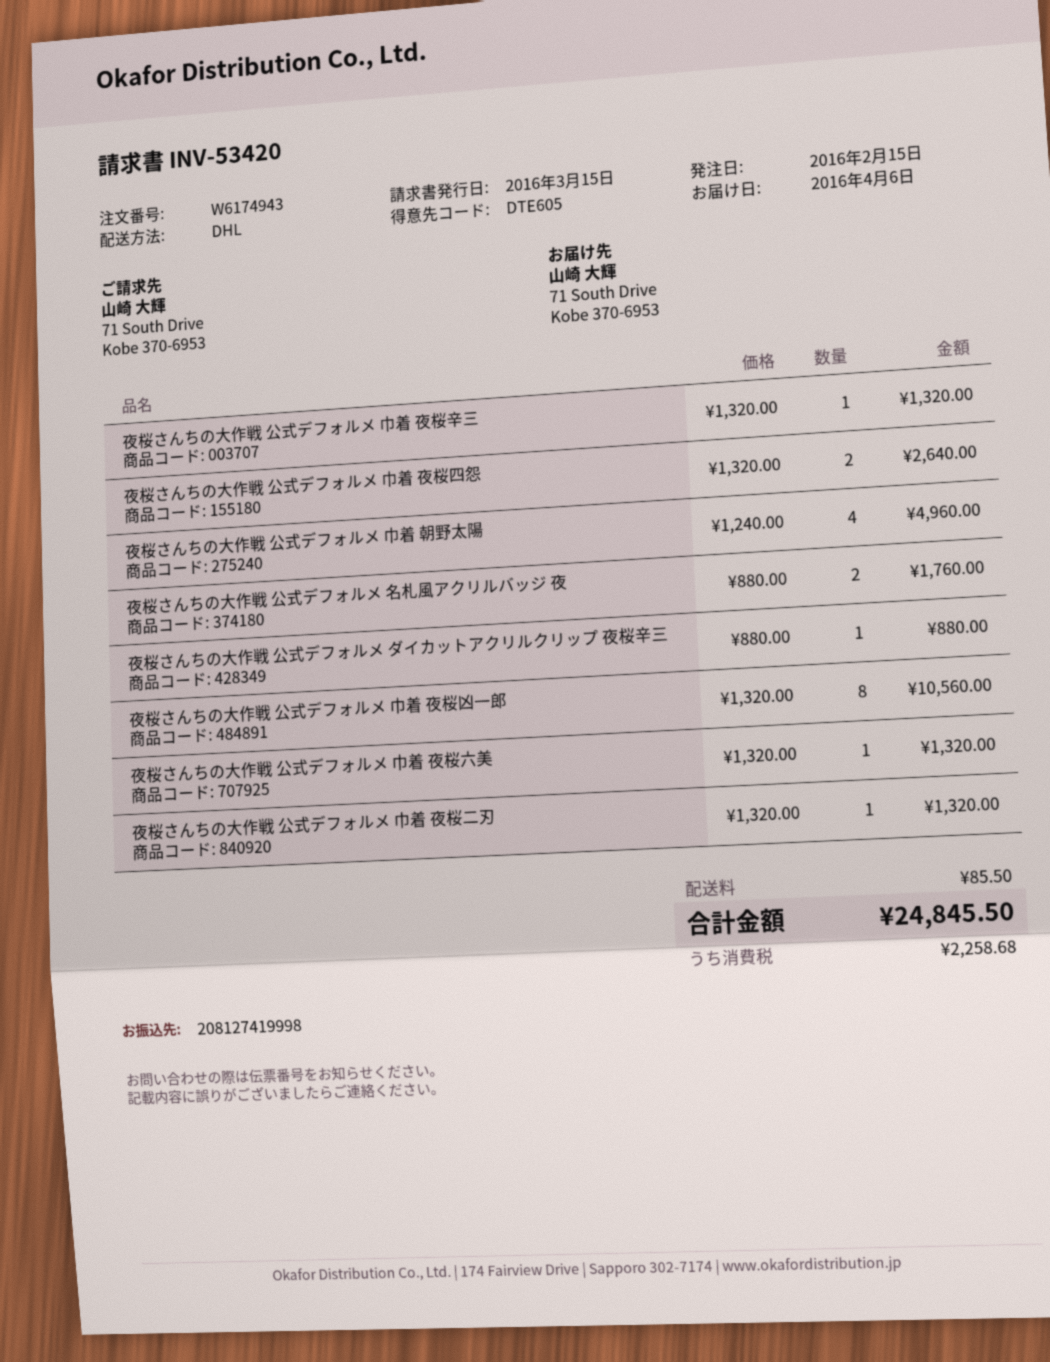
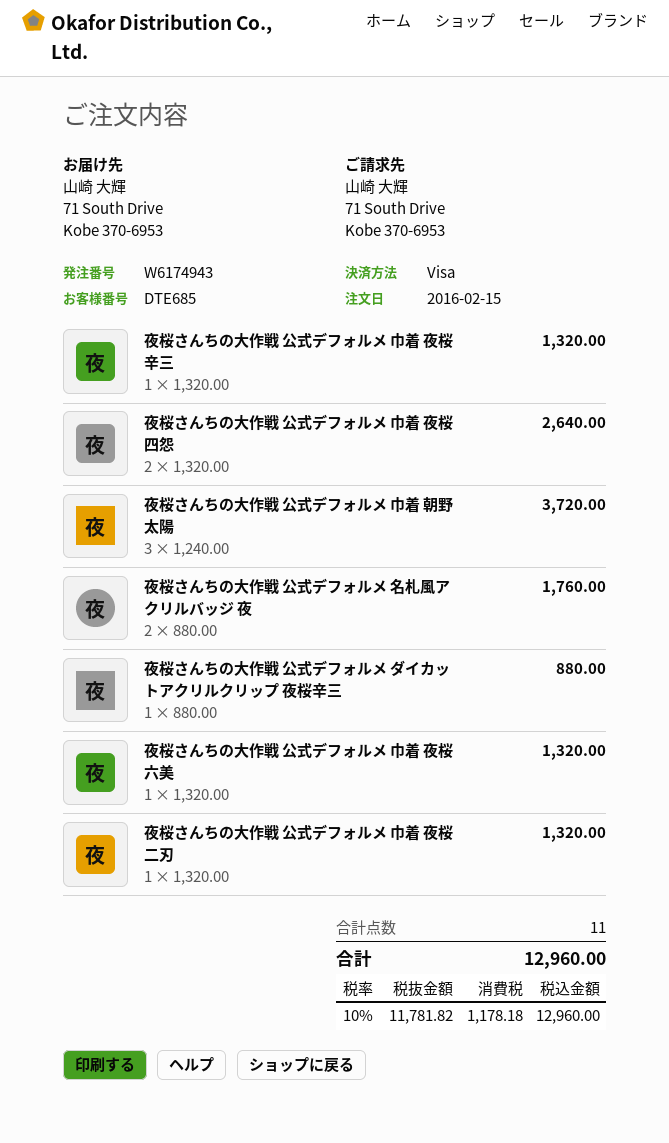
customer number: DTE605 -> DTE685
夜桜さんちの大作戦 公式デフォルメ 巾着 朝野太陽: 4 x 1240.00 = 4960.00 -> 3 x 1240.00 = 3720.00
夜桜さんちの大作戦 公式デフォルメ 巾着 夜桜凶一郎: 8 x 1320.00 = 10560.00 -> none
shipping: 85.50 -> none
tax: 2258.68 -> 1178.18
total: 24845.50 -> 12960.00

